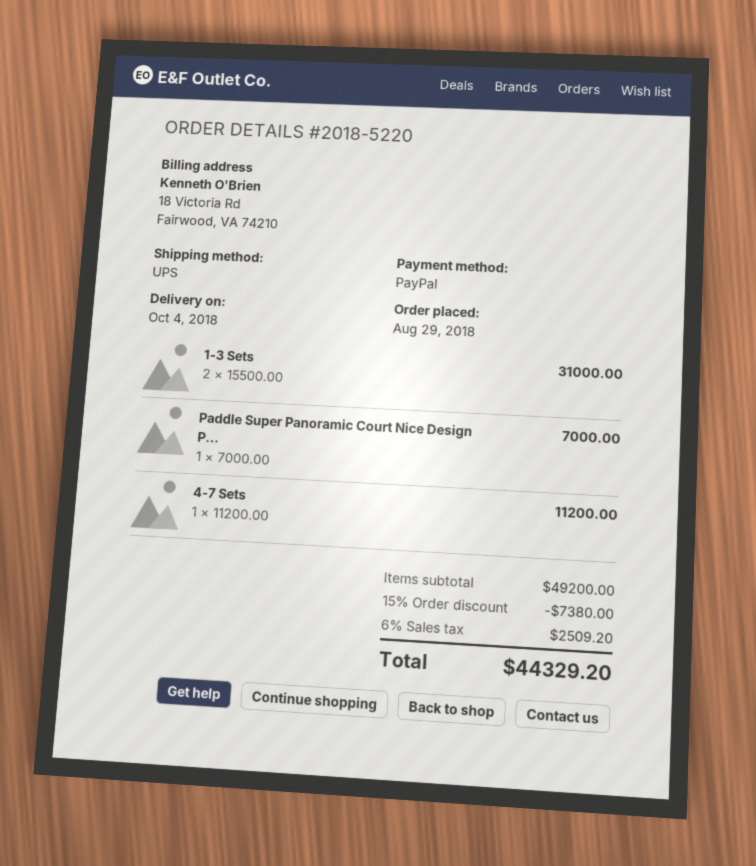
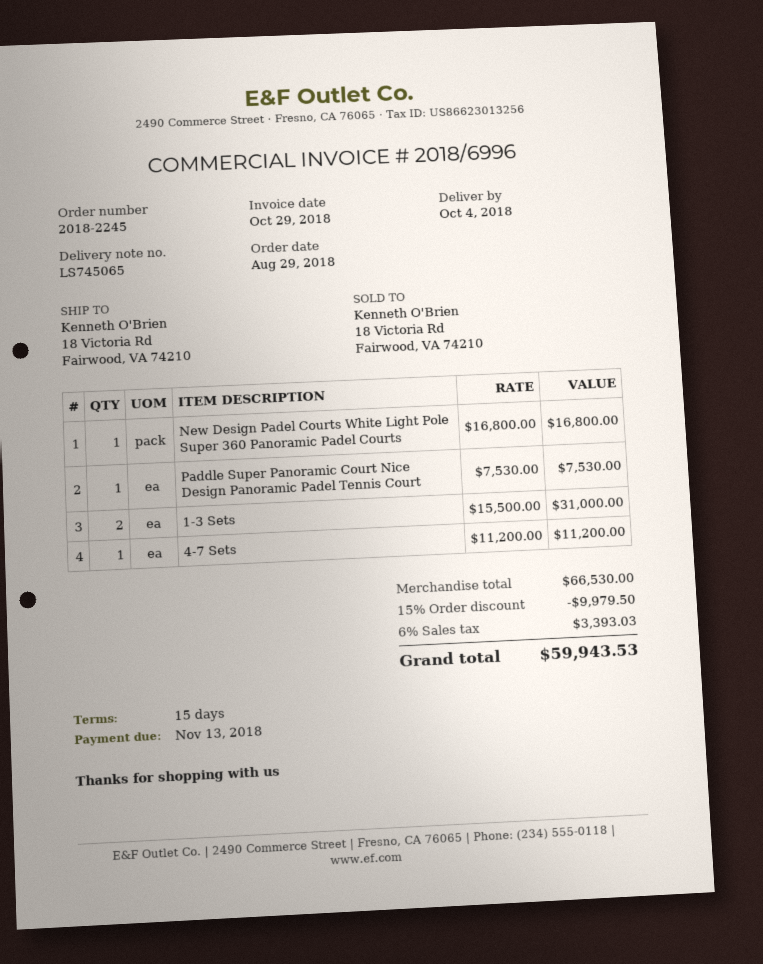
order number: 2018-5220 -> 2018-2245
Paddle Super Panoramic Court Nice Design P...: 1 x 7000.00 = 7000.00 -> 1 x 7530.00 = 7530.00
New Design Padel Courts White Light Pole Super 360 Panoramic Padel Courts: none -> 1 x 16800.00 = 16800.00
subtotal: 49200.00 -> 66530.00
discount: 15% = 7380.00 -> 15% = 9979.50
tax: 6% = 2509.20 -> 6% = 3393.03
total: 44329.20 -> 59943.53

